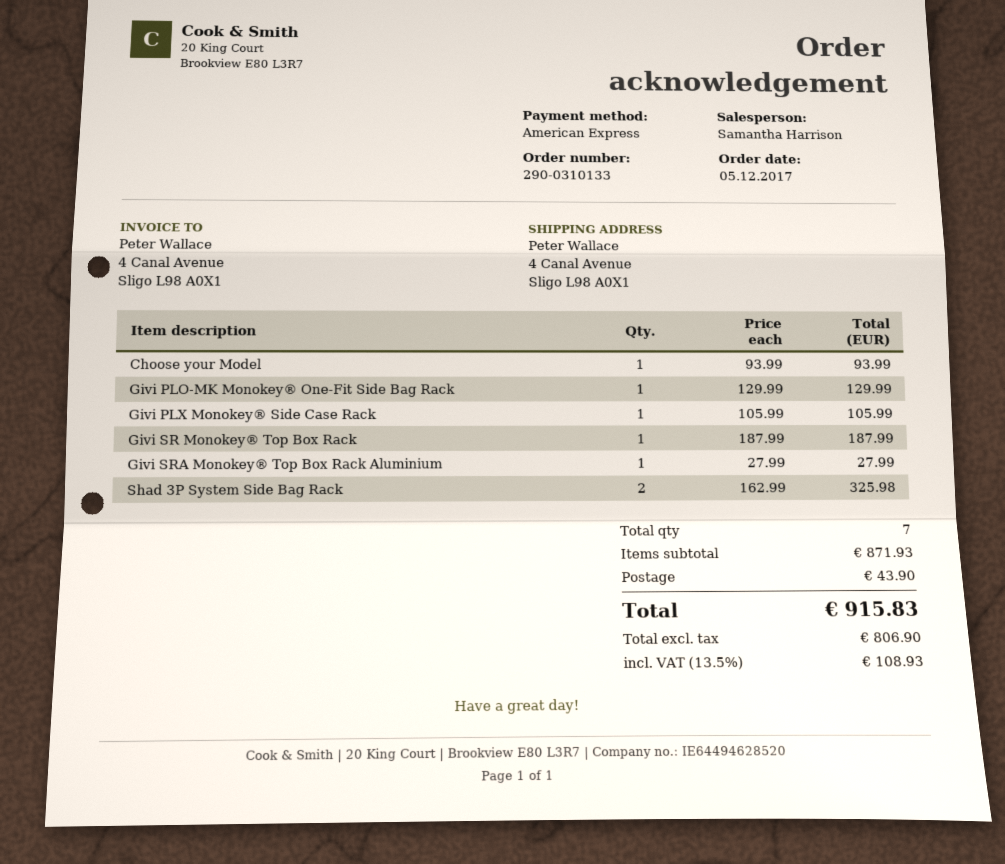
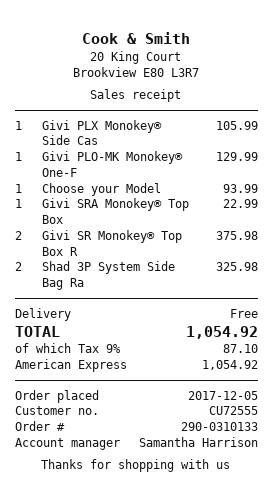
Givi SR Monokey® Top Box Rack: 1 for 187.99 -> 2 for 375.98
Givi SRA Monokey® Top Box Rack Aluminium: 1 for 27.99 -> 1 for 22.99
shipping: 43.90 -> 0.00
tax: 13.5% = 108.93 -> 9% = 87.10
total: 915.83 -> 1054.92

